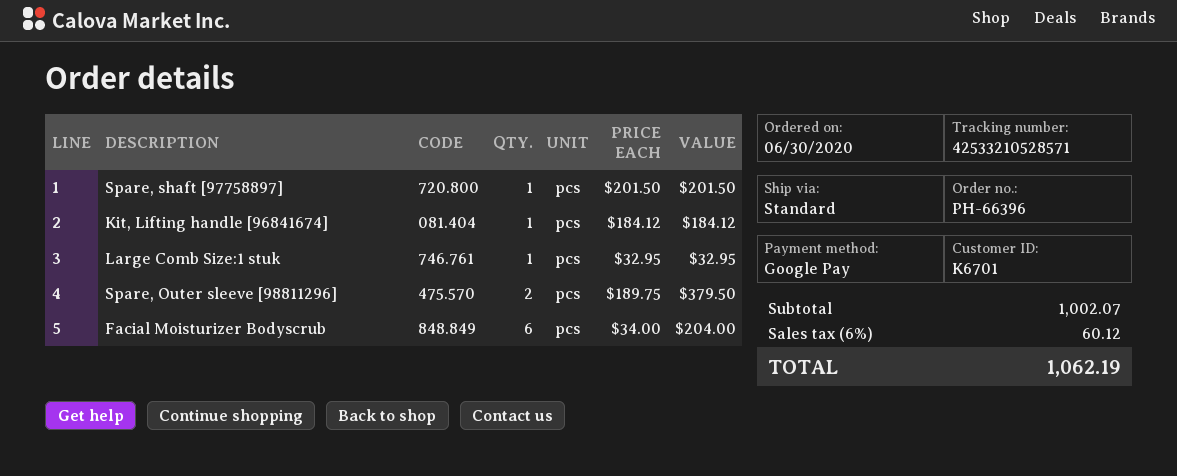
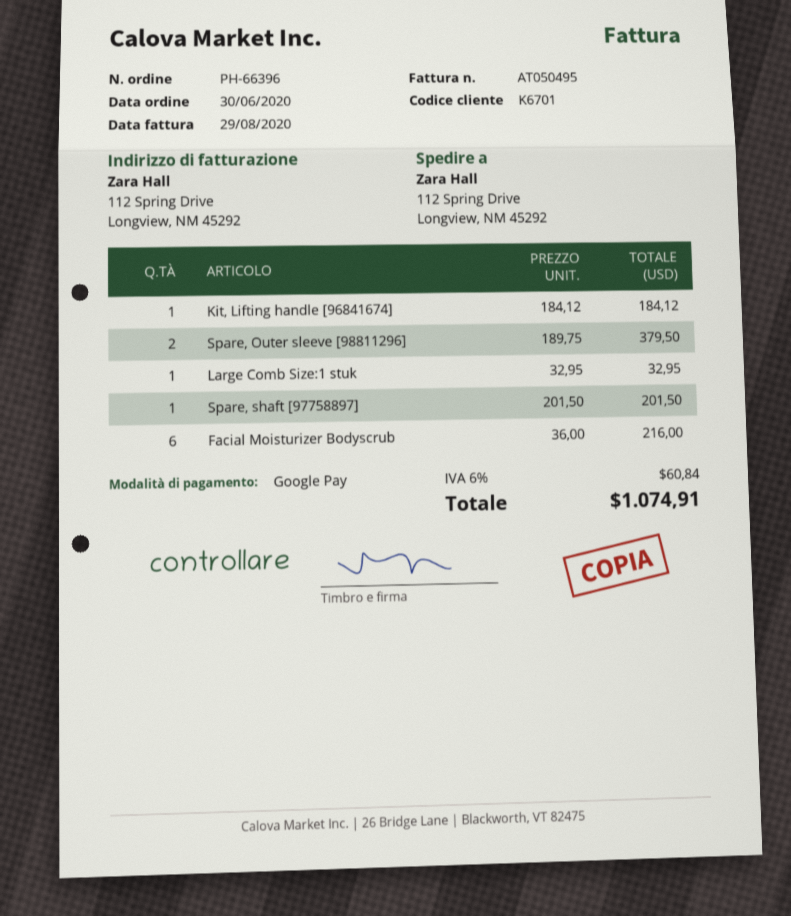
Facial Moisturizer Bodyscrub: 6 x 34.00 = 204.00 -> 6 x 36.00 = 216.00
tax: 6% = 60.12 -> 6% = 60.84
total: 1062.19 -> 1074.91

